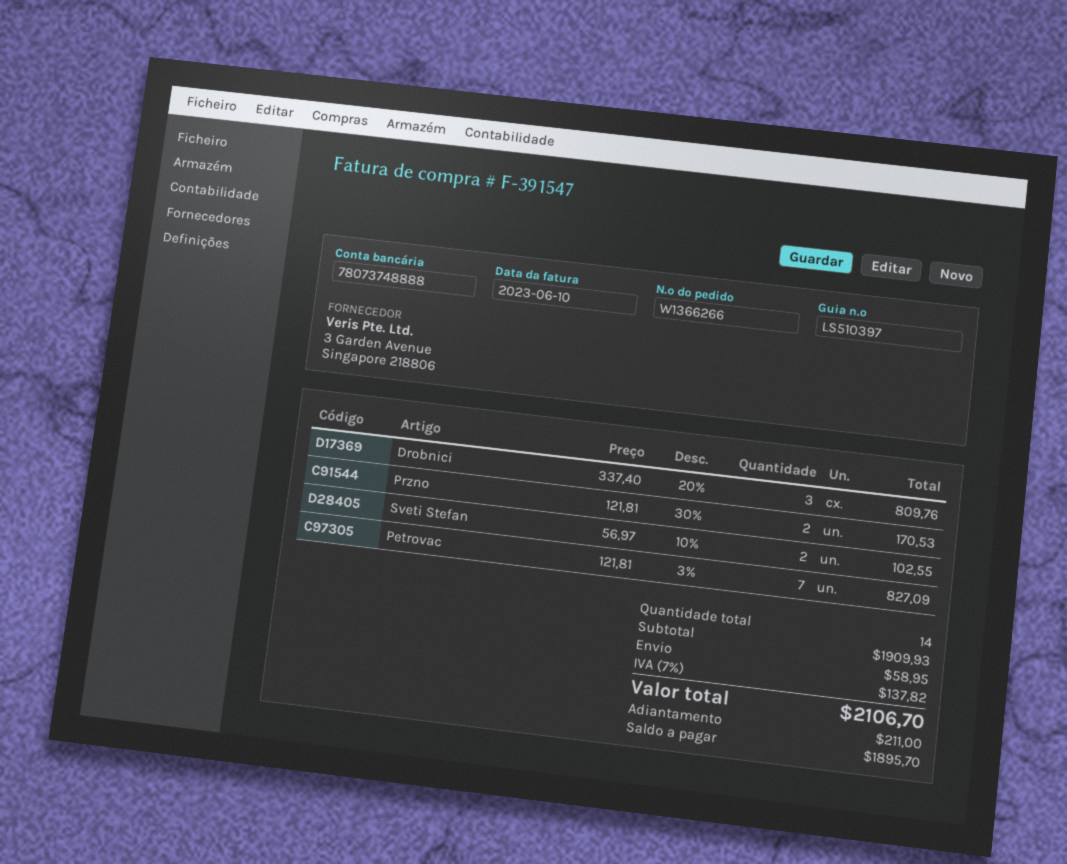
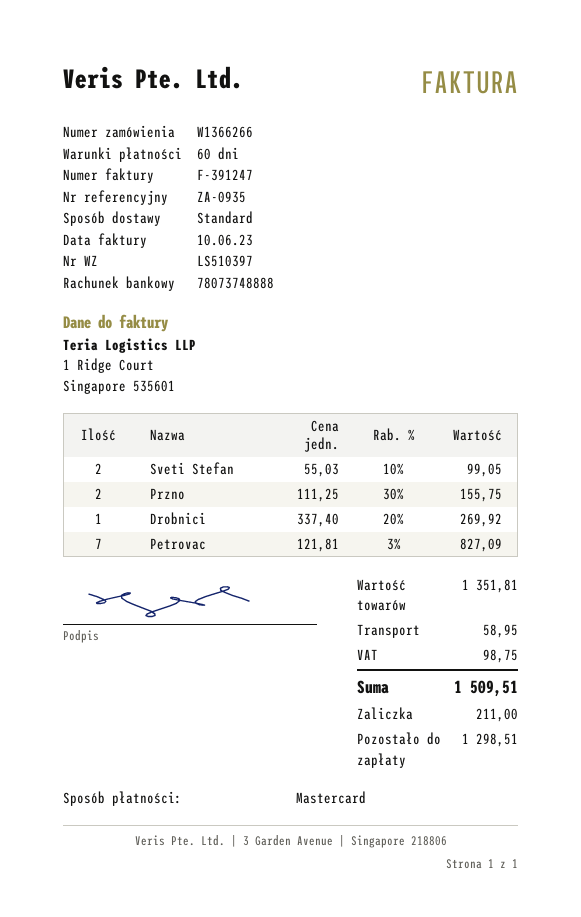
invoice number: F-391547 -> F-391247
Drobnici: 3 x 337.40 - 20% = 809.76 -> 1 x 337.40 - 20% = 269.92
Przno: 2 x 121.81 - 30% = 170.53 -> 2 x 111.25 - 30% = 155.75
Sveti Stefan: 2 x 56.97 - 10% = 102.55 -> 2 x 55.03 - 10% = 99.05
subtotal: 1909.93 -> 1351.81
tax: 137.82 -> 98.75
total: 2106.70 -> 1509.51
balance: 1895.70 -> 1298.51

